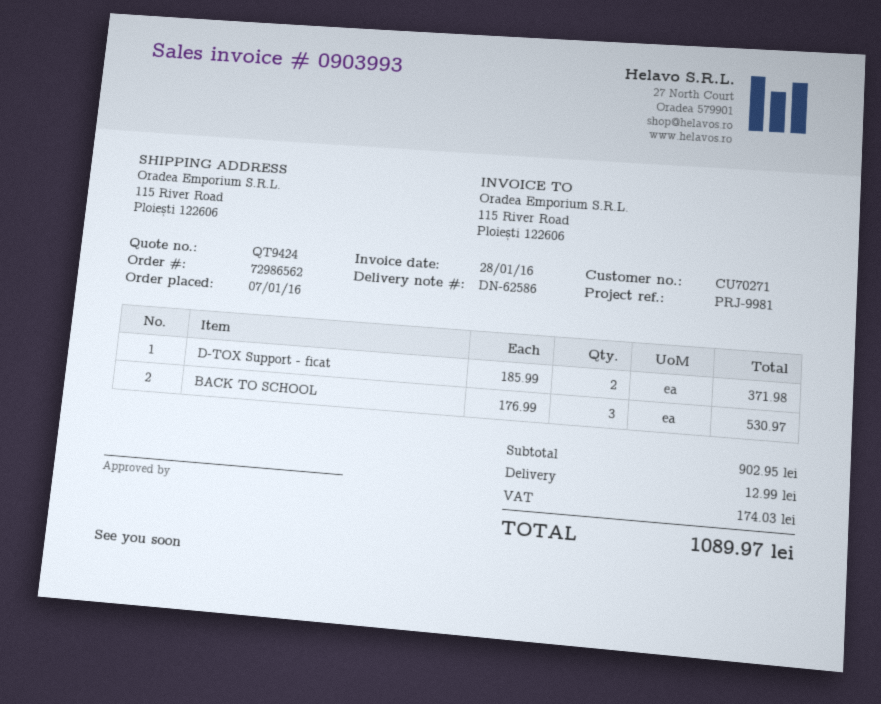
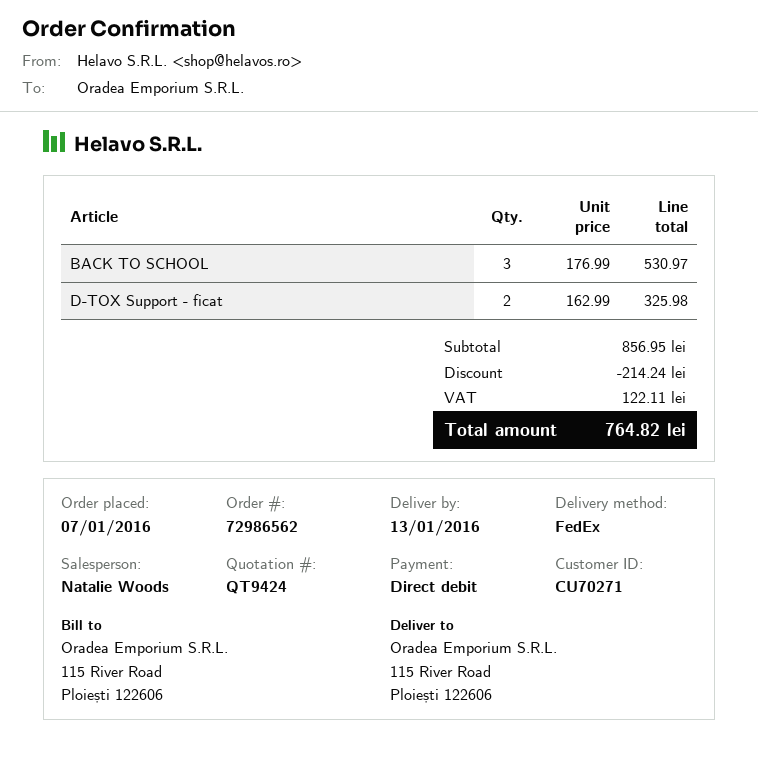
D-TOX Support - ficat: 2 x 185.99 = 371.98 -> 2 x 162.99 = 325.98
subtotal: 902.95 -> 856.95
discount: none -> 214.24
shipping: 12.99 -> none
tax: 174.03 -> 122.11
total: 1089.97 -> 764.82

